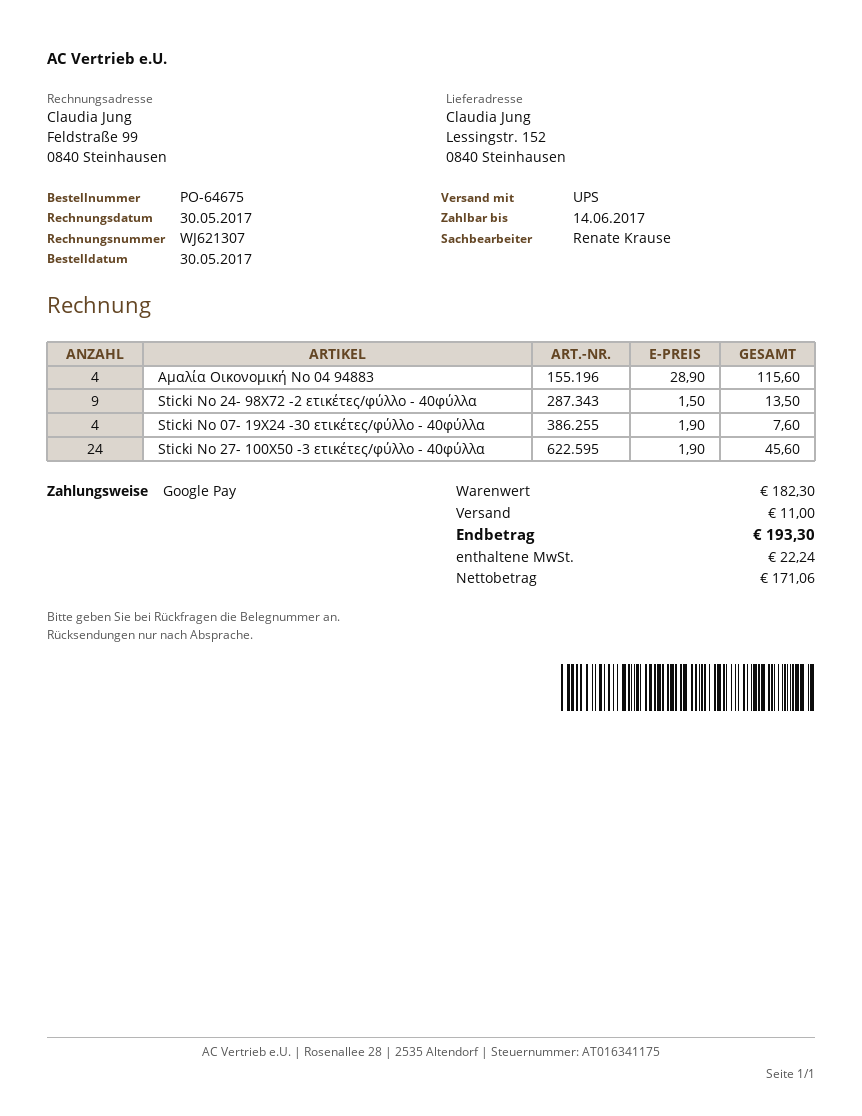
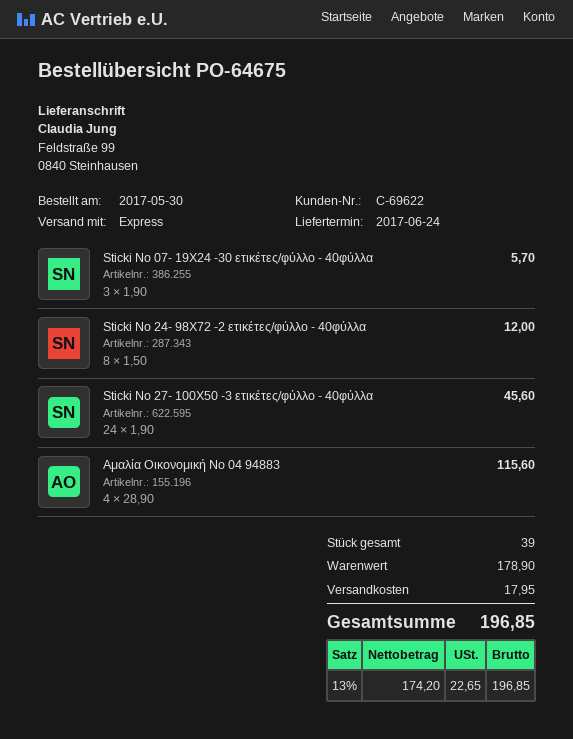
shipping method: UPS -> express
ship to: Lessingstr. 152, 0840 Steinhausen -> Feldstraße 99, 0840 Steinhausen
Sticki Νο 24- 98Χ72 -2 ετικέτες/φύλλο - 40φύλλα: 9 x 1.50 = 13.50 -> 8 x 1.50 = 12.00
Sticki Νο 07- 19Χ24 -30 ετικέτες/φύλλο - 40φύλλα: 4 x 1.90 = 7.60 -> 3 x 1.90 = 5.70
subtotal: 182.30 -> 178.90
shipping: 11.00 -> 17.95
net: 171.06 -> 174.20
tax: 22.24 -> 22.65
total: 193.30 -> 196.85

